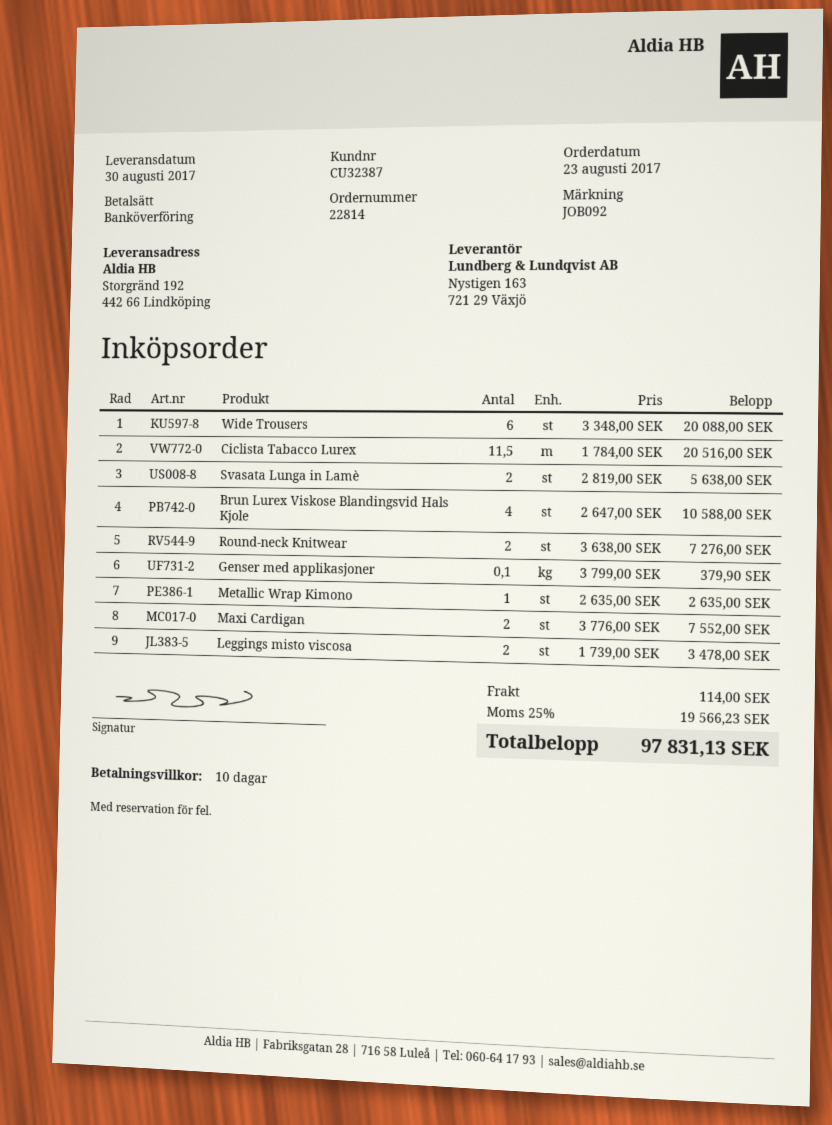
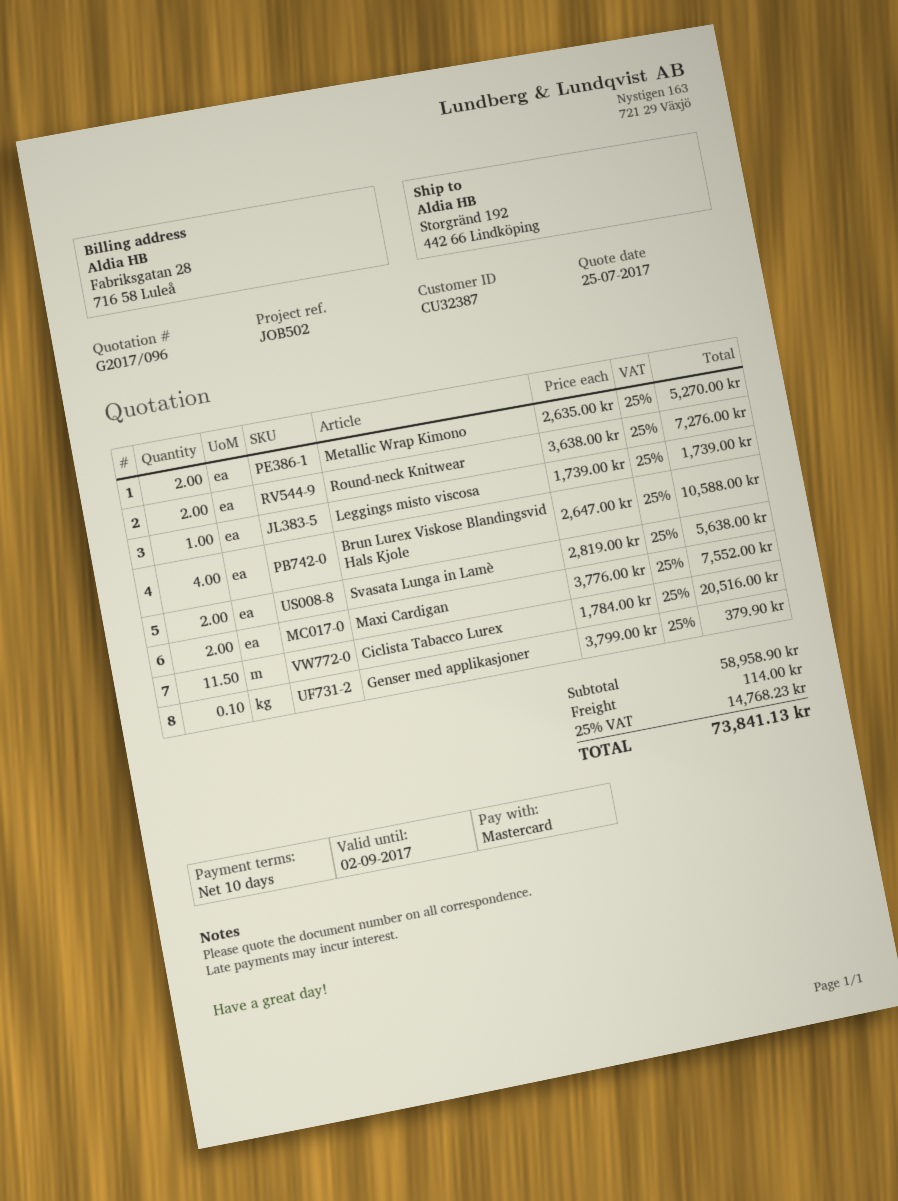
reference: JOB092 -> JOB502
payment method: bank transfer -> Mastercard
Wide Trousers: 6 x 3348.00 = 20088.00 -> none
Metallic Wrap Kimono: 1 x 2635.00 = 2635.00 -> 2 x 2635.00 = 5270.00
Leggings misto viscosa: 2 x 1739.00 = 3478.00 -> 1 x 1739.00 = 1739.00
tax: 25% = 19566.23 -> 25% = 14768.23
total: 97831.13 -> 73841.13

